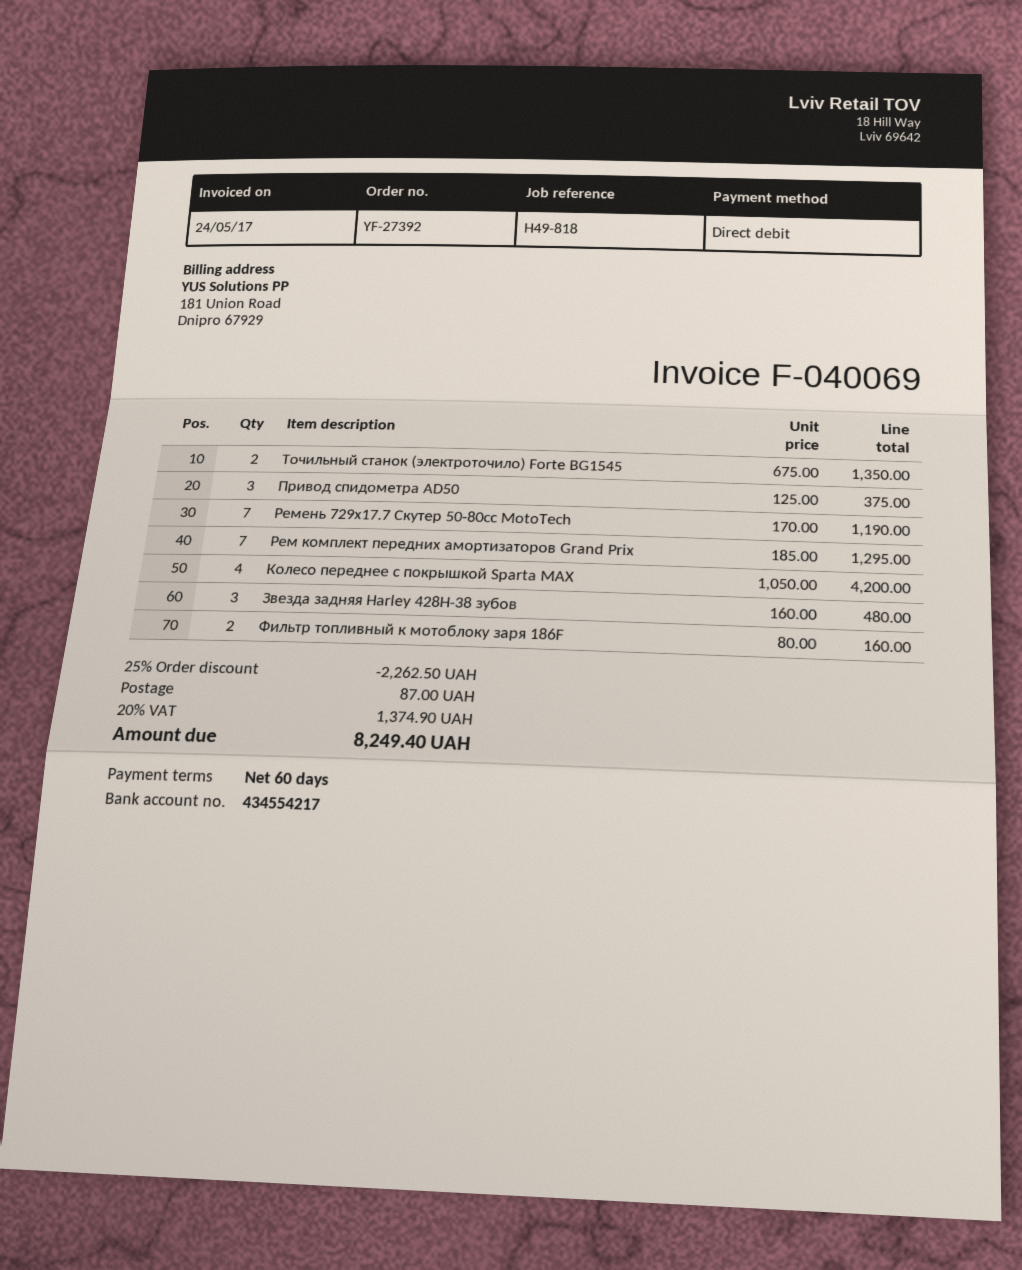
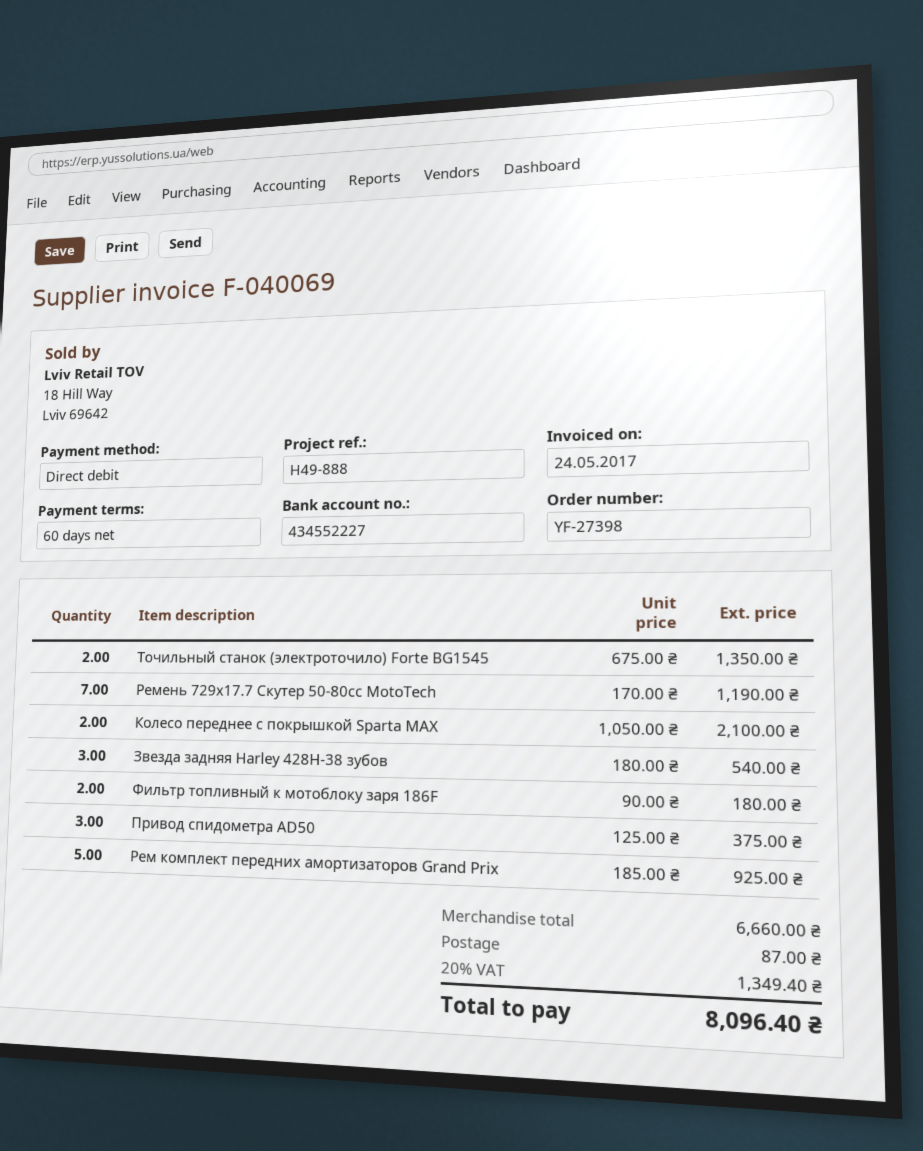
order number: YF-27392 -> YF-27398
reference: H49-818 -> H49-888
bank account: 434554217 -> 434552227
Рем комплект передних амортизаторов Grand Prix: 7 x 185.00 = 1295.00 -> 5 x 185.00 = 925.00
Колесо переднее с покрышкой Sparta MAX: 4 x 1050.00 = 4200.00 -> 2 x 1050.00 = 2100.00
Звезда задняя Harley 428H-38 зубов: 3 x 160.00 = 480.00 -> 3 x 180.00 = 540.00
Фильтр топливный к мотоблоку заря 186F: 2 x 80.00 = 160.00 -> 2 x 90.00 = 180.00
discount: 25% = 2262.50 -> none
tax: 20% = 1374.90 -> 20% = 1349.40
total: 8249.40 -> 8096.40

